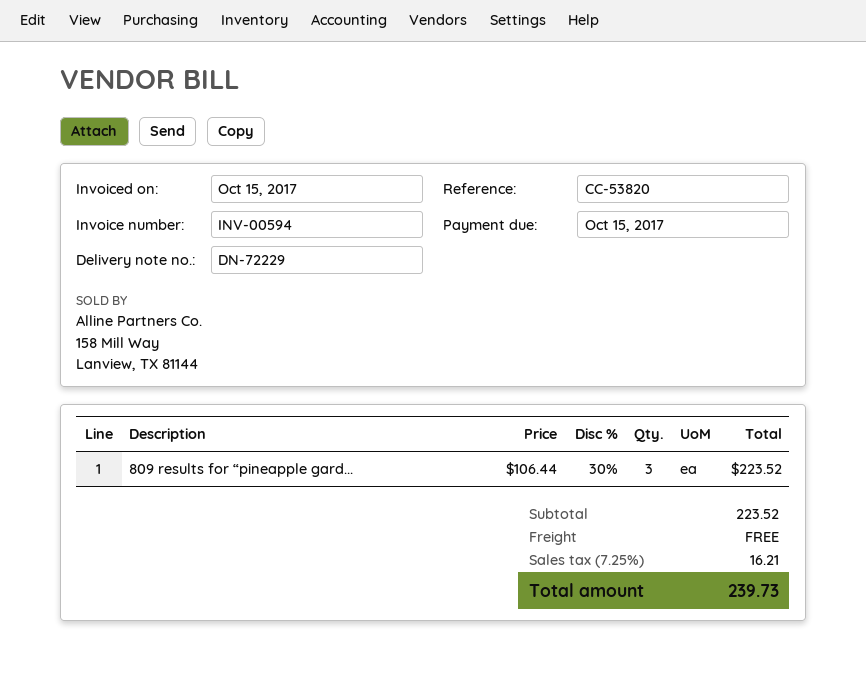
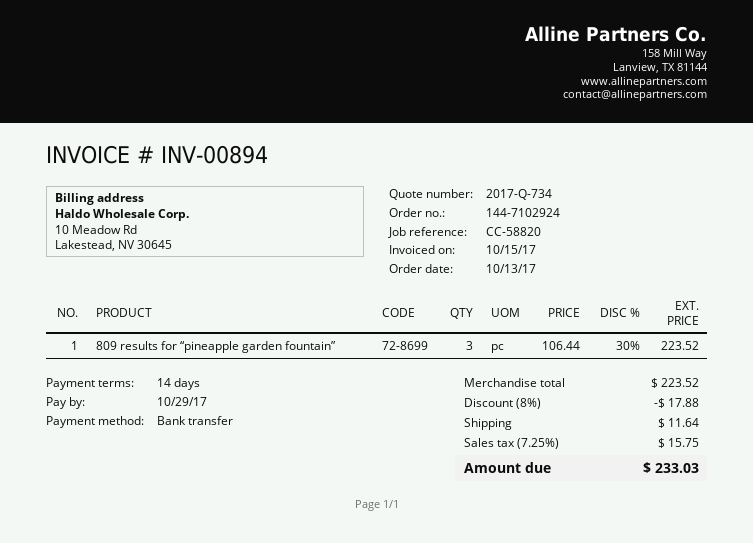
invoice number: INV-00594 -> INV-00894
due date: 2017-10-15 -> 2017-10-29
reference: CC-53820 -> CC-58820
discount: none -> 8% = 17.88
shipping: 0.00 -> 11.64
tax: 7.25% = 16.21 -> 7.25% = 15.75
total: 239.73 -> 233.03

